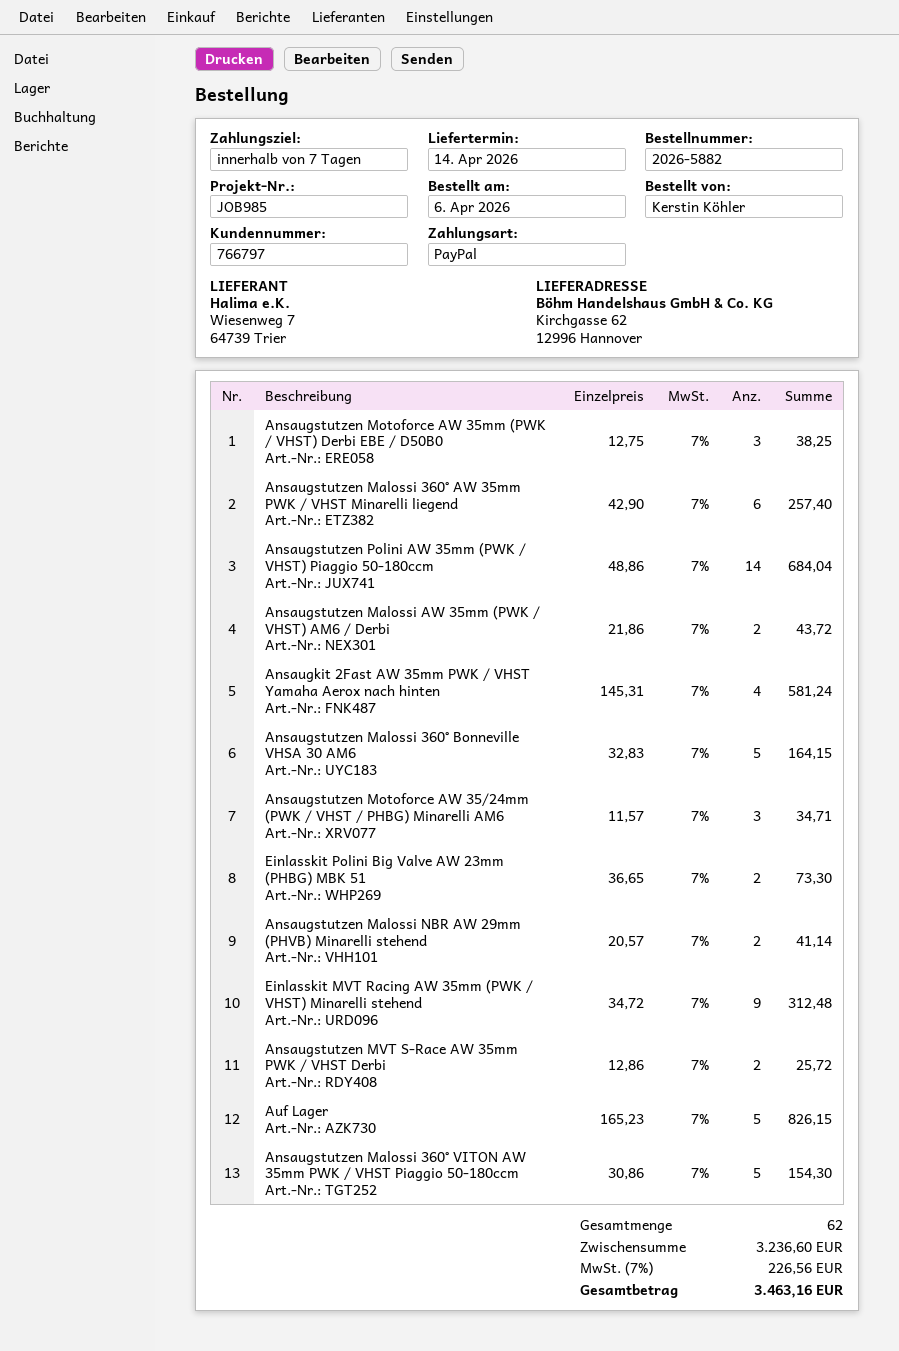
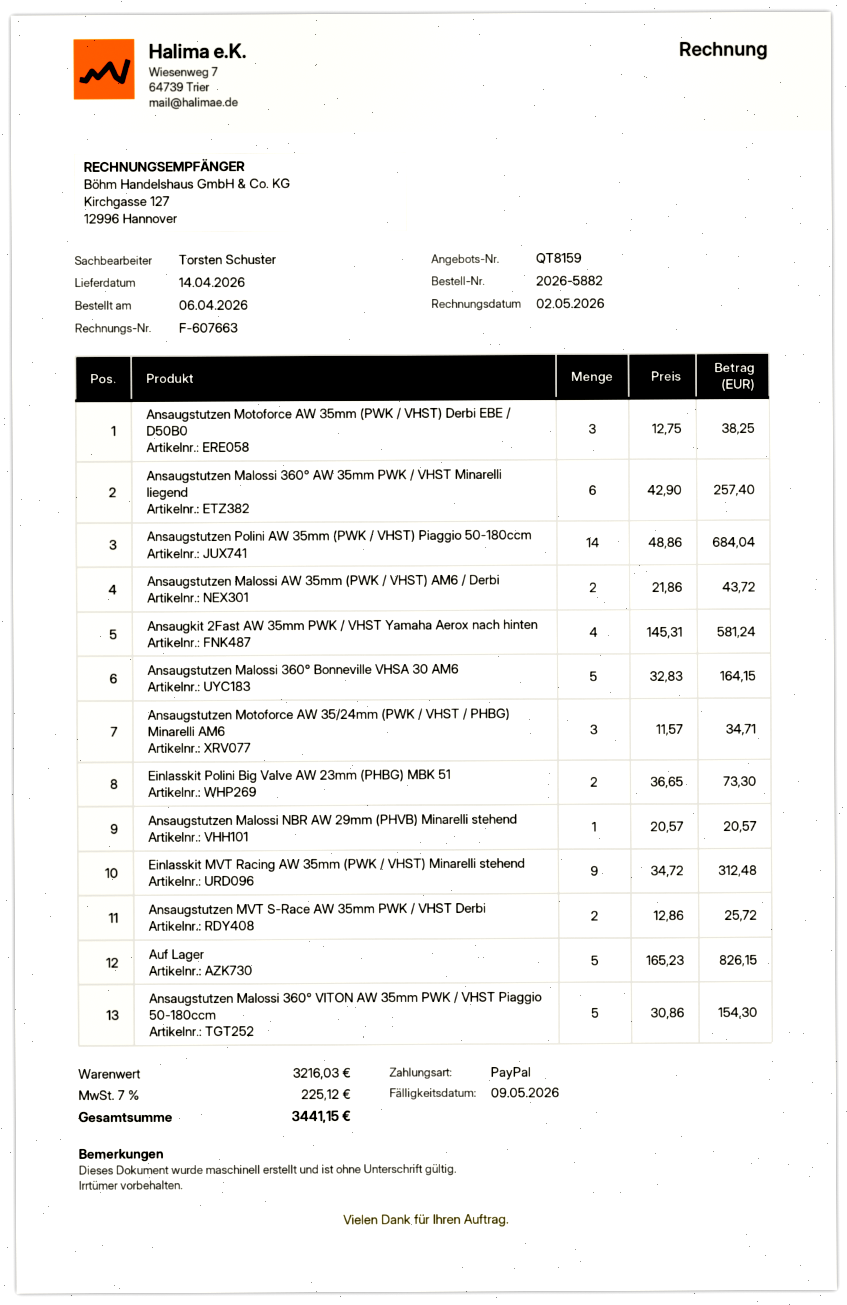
Ansaugstutzen Malossi NBR AW 29mm (PHVB) Minarelli stehend: 2 x 20.57 = 41.14 -> 1 x 20.57 = 20.57
subtotal: 3236.60 -> 3216.03
tax: 7% = 226.56 -> 7% = 225.12
total: 3463.16 -> 3441.15

